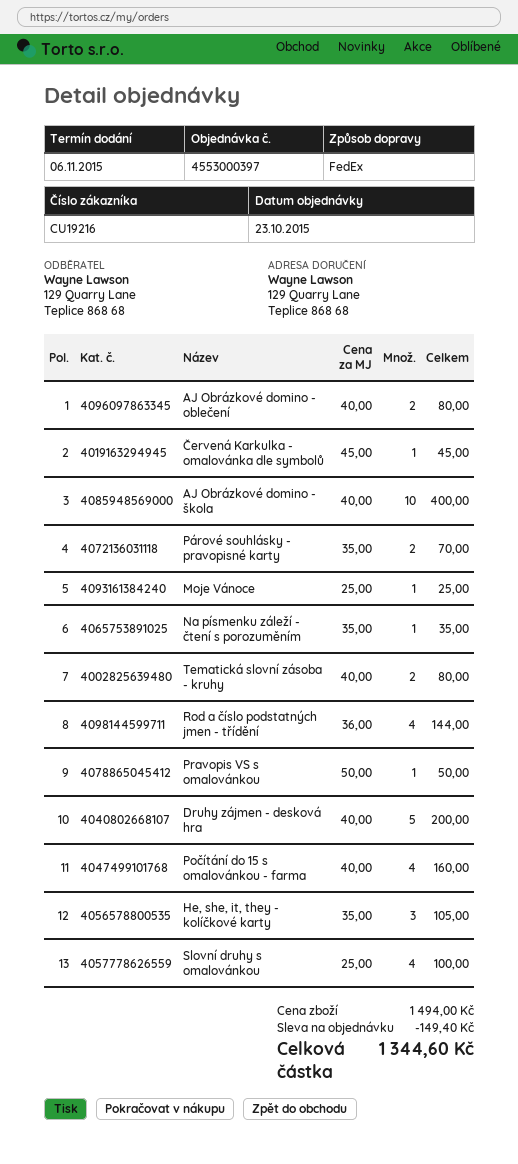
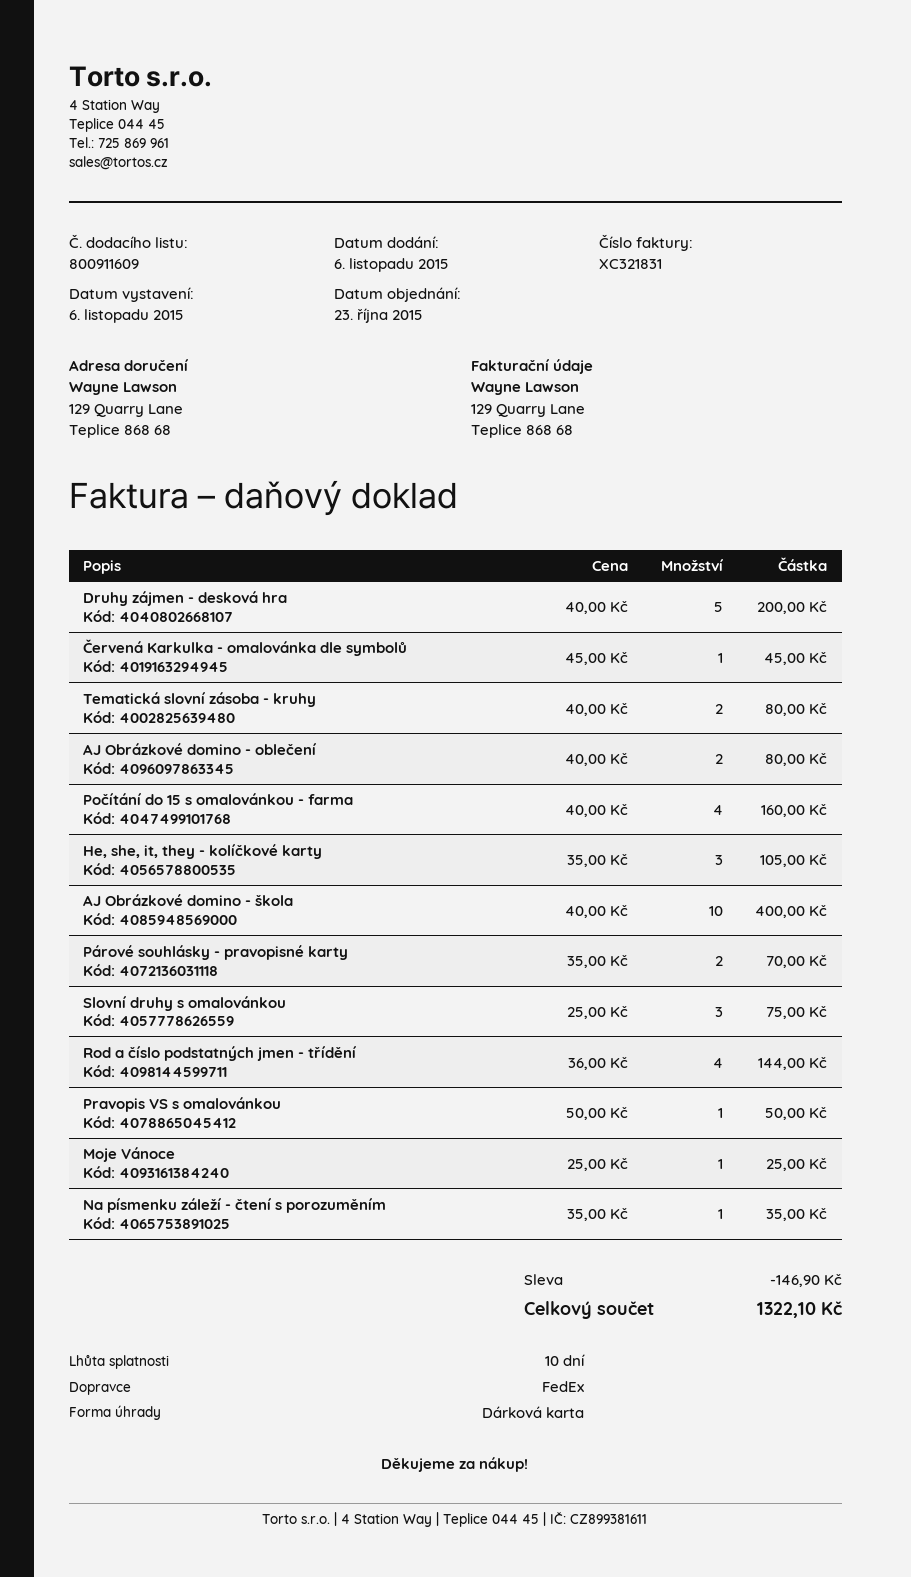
Slovní druhy s omalovánkou: 4 x 25.00 = 100.00 -> 3 x 25.00 = 75.00
discount: 149.40 -> 146.90
total: 1344.60 -> 1322.10

